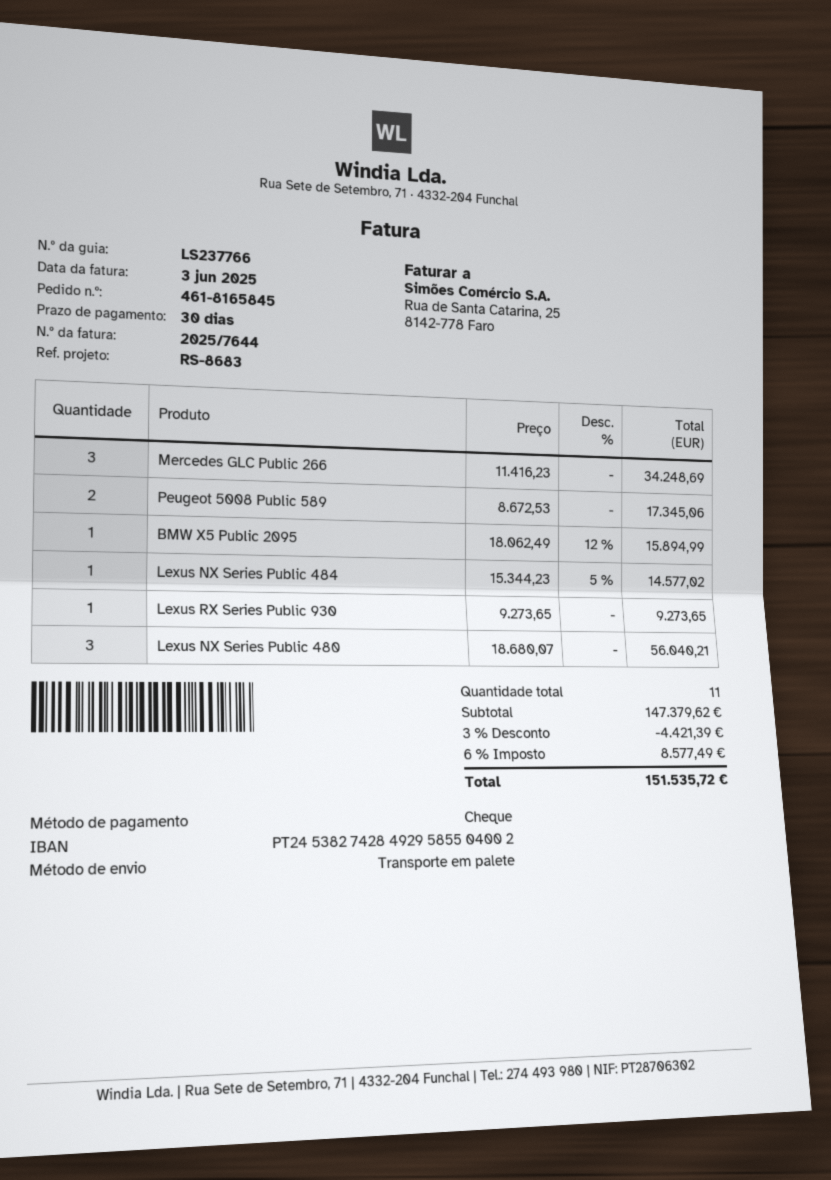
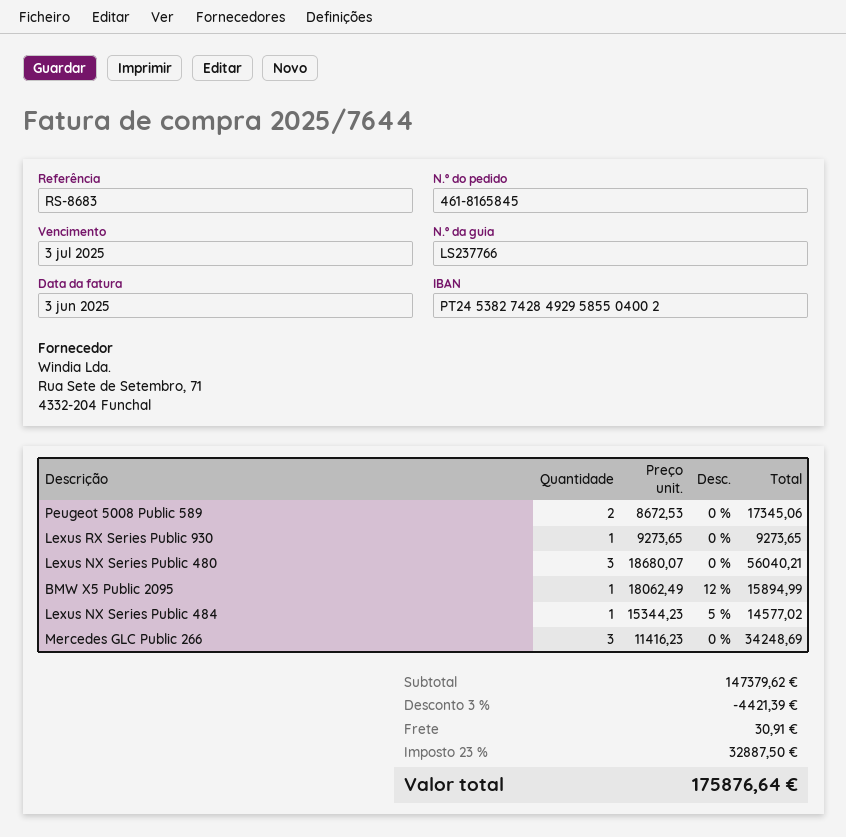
shipping: none -> 30.91
tax: 6% = 8577.49 -> 23% = 32887.50
total: 151535.72 -> 175876.64

